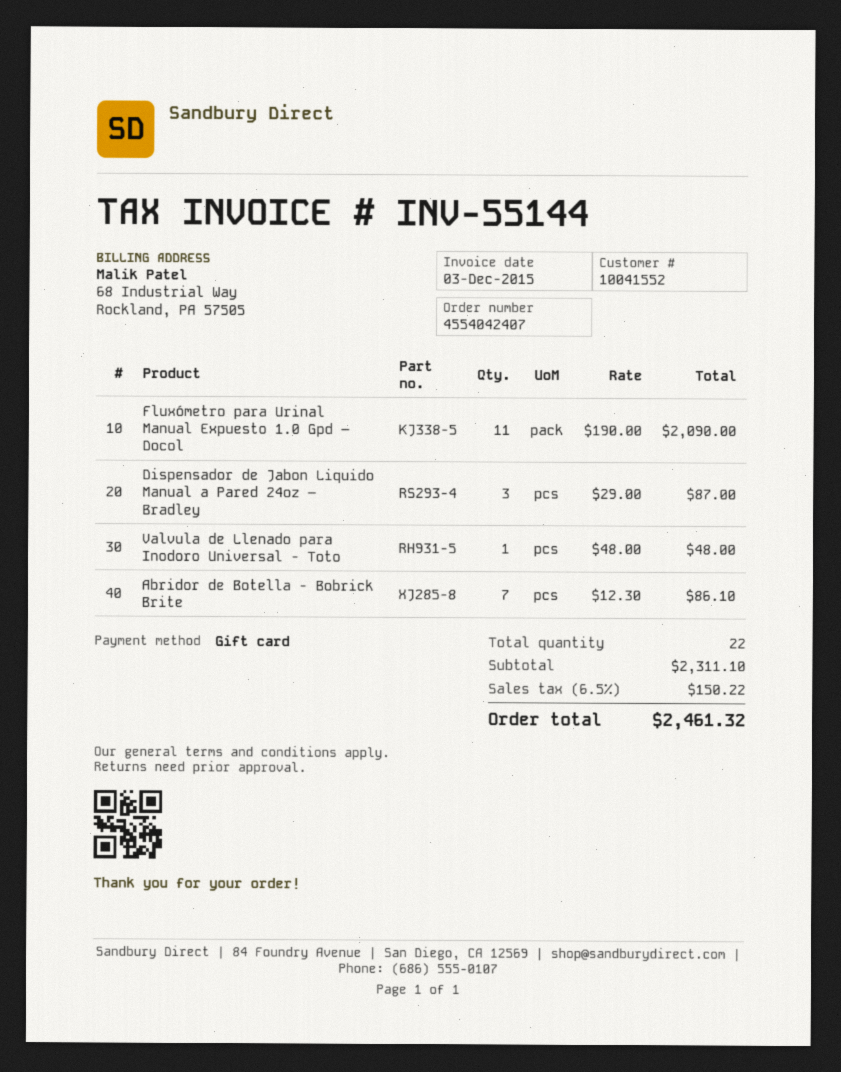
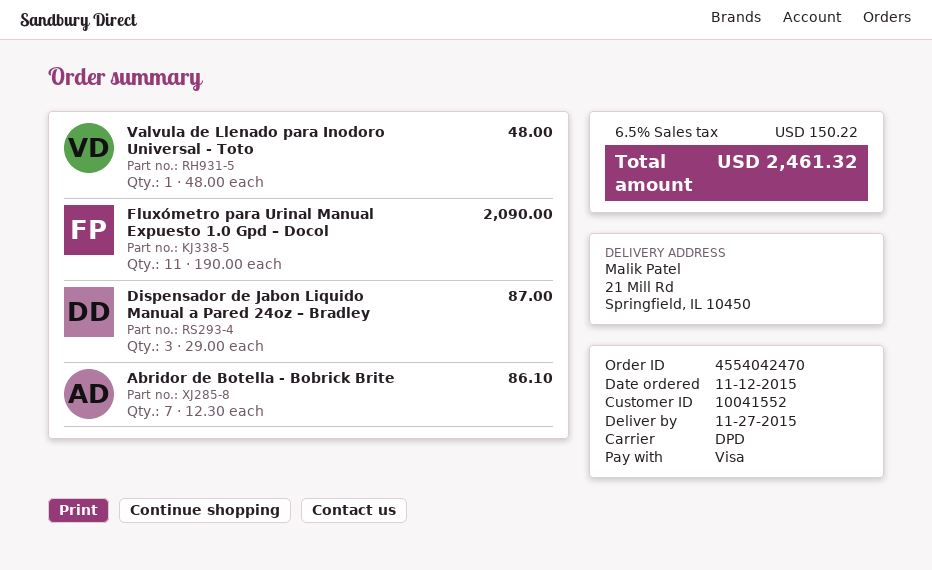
order number: 4554042407 -> 4554042470
payment method: gift card -> Visa

